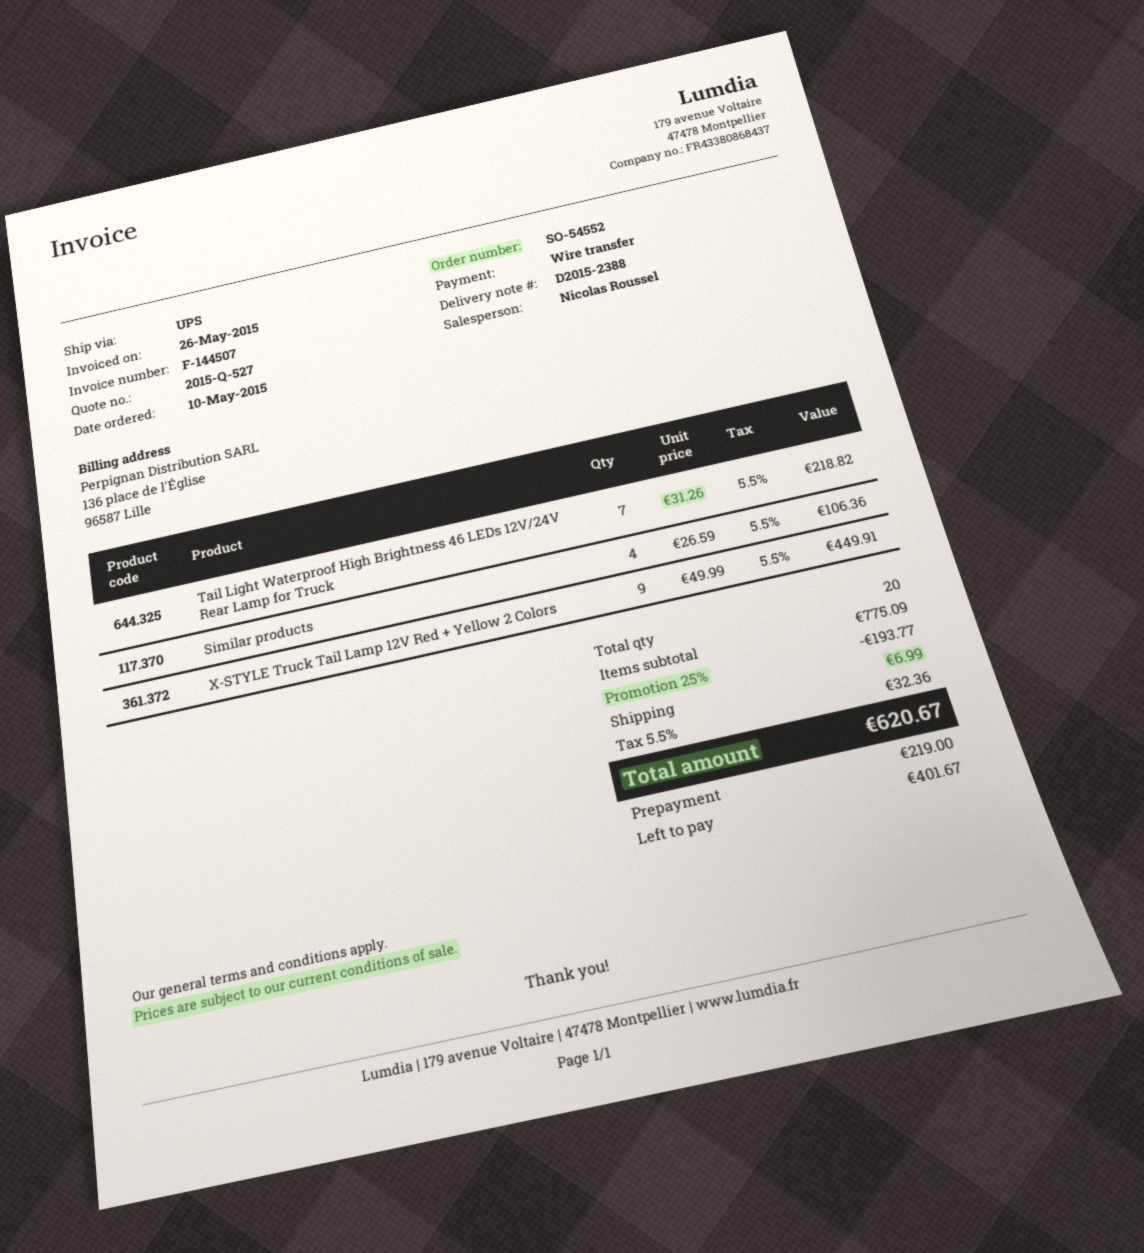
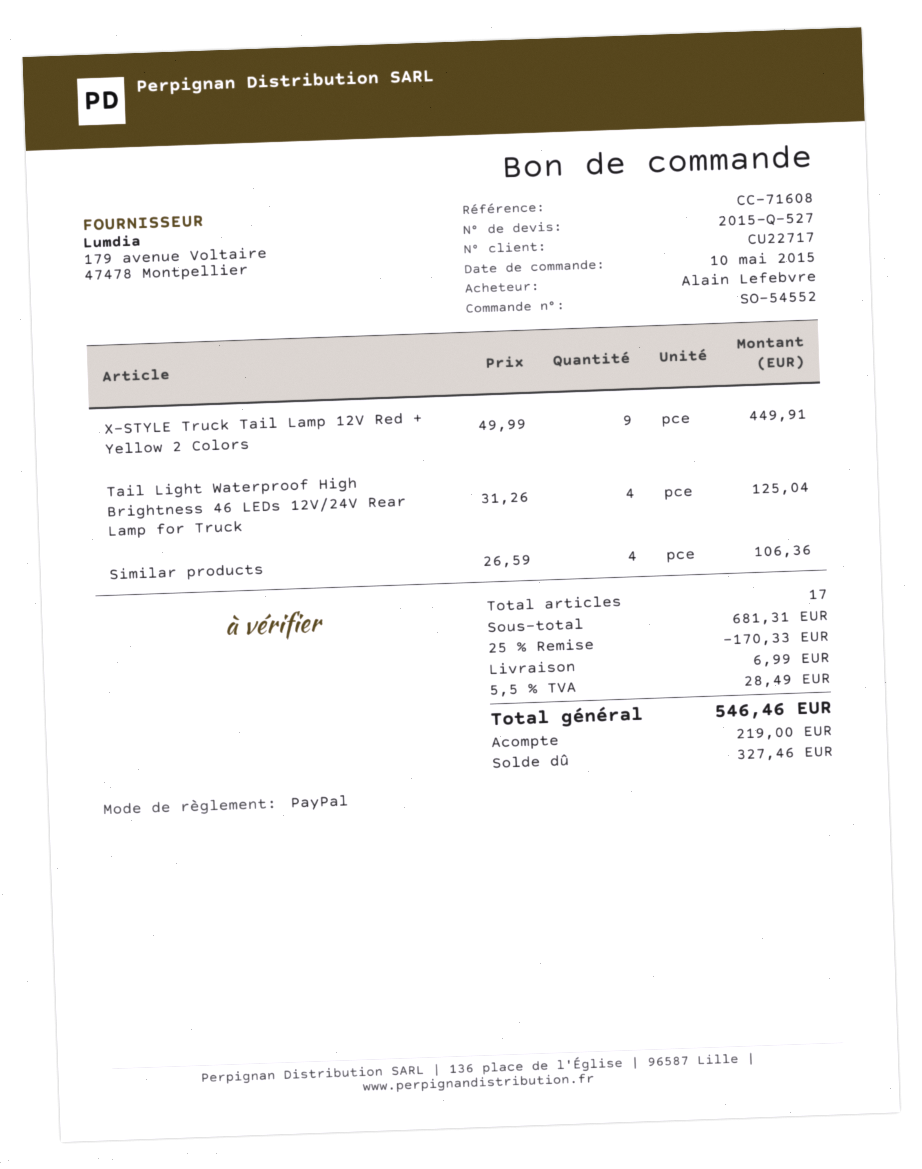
payment method: bank transfer -> PayPal
Tail Light Waterproof High Brightness 46 LEDs 12V/24V Rear Lamp for Truck: 7 x 31.26 = 218.82 -> 4 x 31.26 = 125.04
total quantity: 20 -> 17
subtotal: 775.09 -> 681.31
discount: 25% = 193.77 -> 25% = 170.33
tax: 5.5% = 32.36 -> 5.5% = 28.49
total: 620.67 -> 546.46
balance: 401.67 -> 327.46

